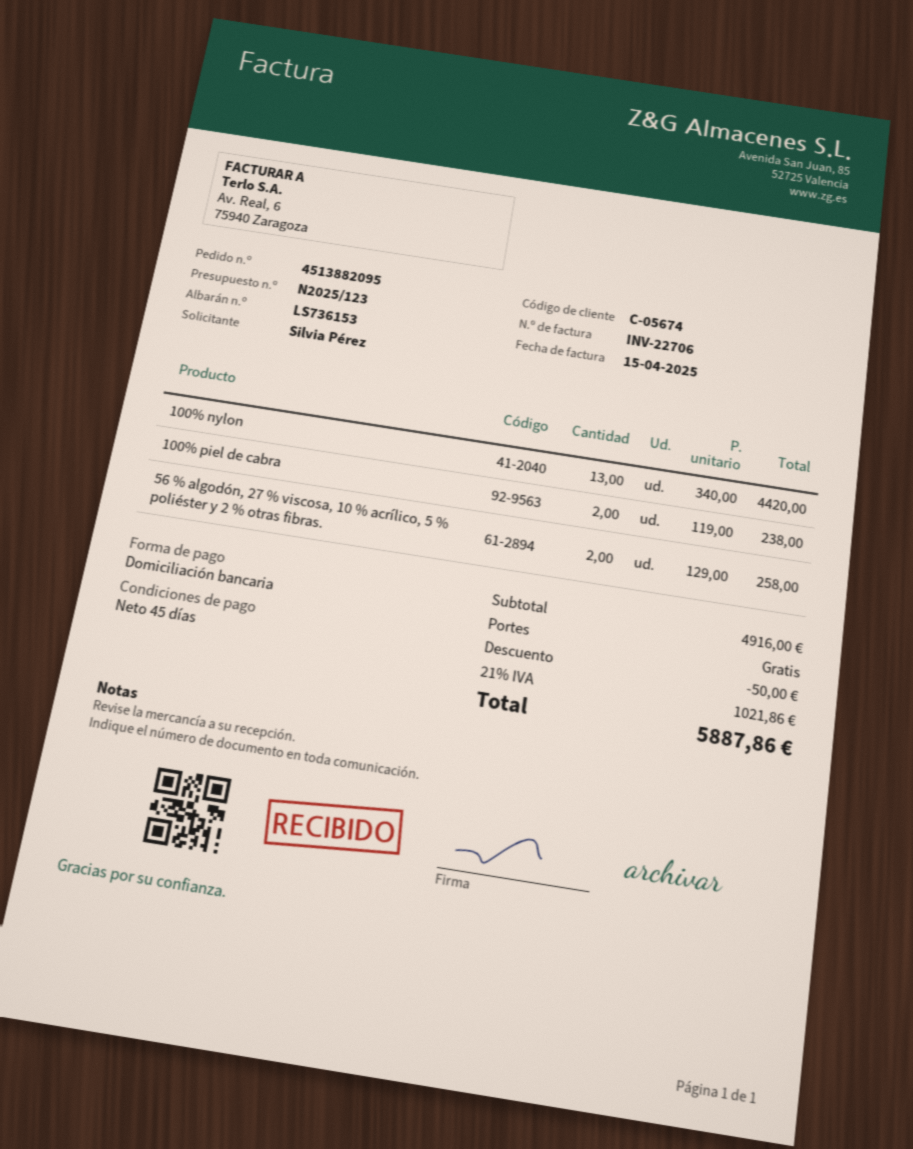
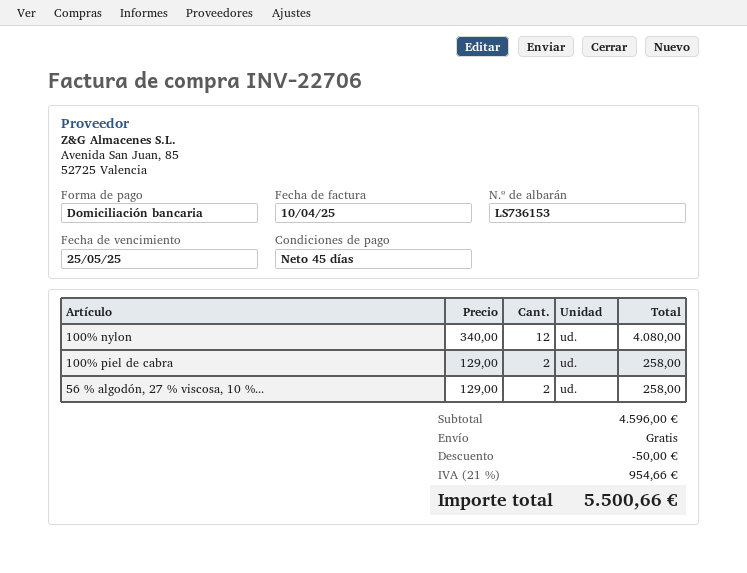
invoice date: 2025-04-15 -> 2025-04-10
100% nylon: 13 x 340.00 = 4420.00 -> 12 x 340.00 = 4080.00
100% piel de cabra: 2 x 119.00 = 238.00 -> 2 x 129.00 = 258.00
subtotal: 4916.00 -> 4596.00
tax: 21% = 1021.86 -> 21% = 954.66
total: 5887.86 -> 5500.66

